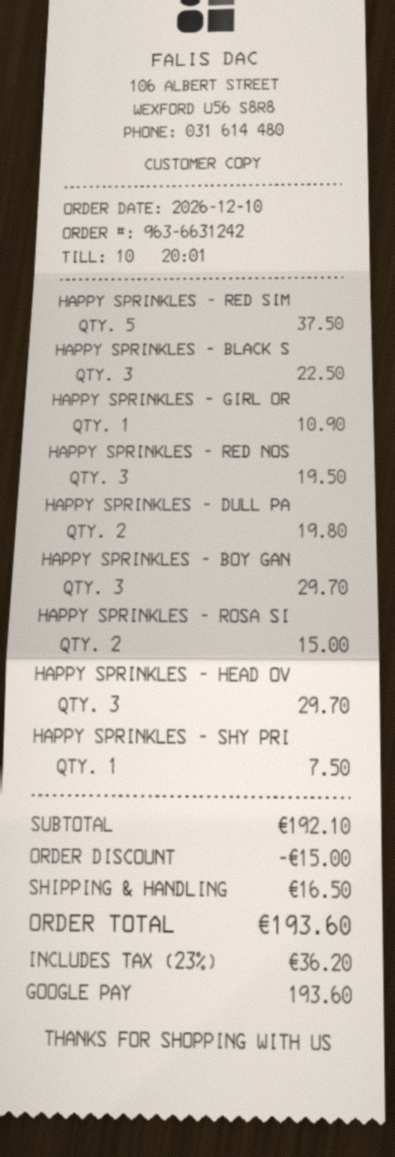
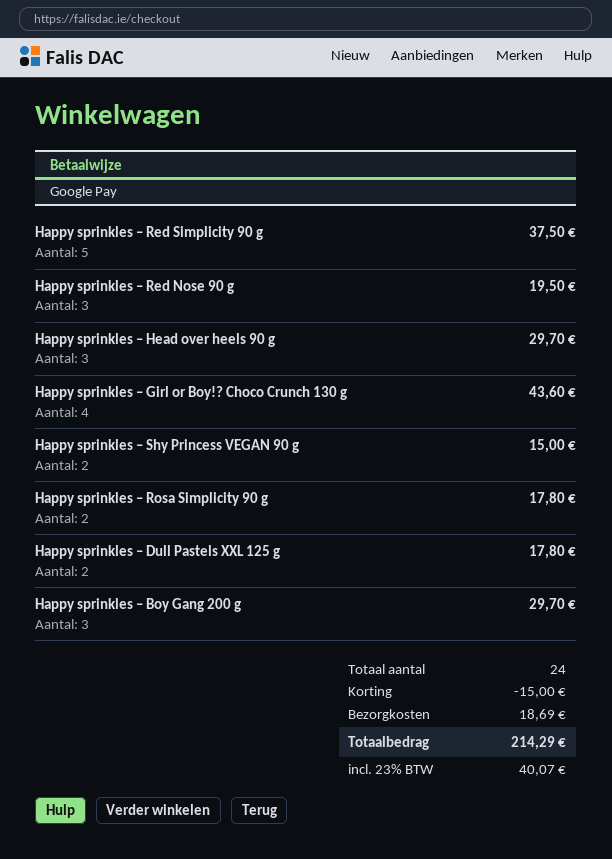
HAPPY SPRINKLES – BLACK S: 3 for 22.50 -> none
HAPPY SPRINKLES – GIRL OR: 1 for 10.90 -> 4 for 43.60
HAPPY SPRINKLES – DULL PA: 2 for 19.80 -> 2 for 17.80
HAPPY SPRINKLES – ROSA SI: 2 for 15.00 -> 2 for 17.80
HAPPY SPRINKLES – SHY PRI: 1 for 7.50 -> 2 for 15.00
shipping: 16.50 -> 18.69
tax: 23% = 36.20 -> 23% = 40.07
total: 193.60 -> 214.29

